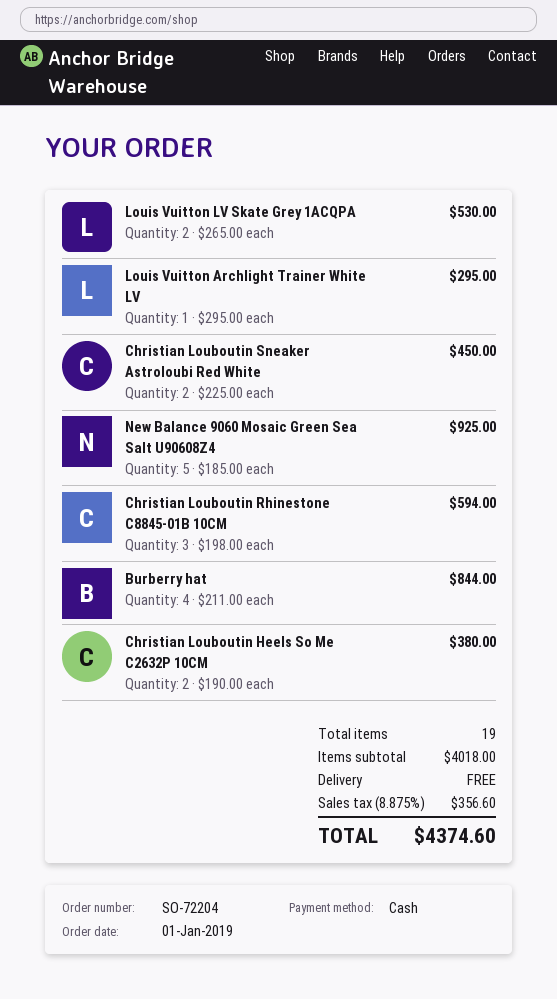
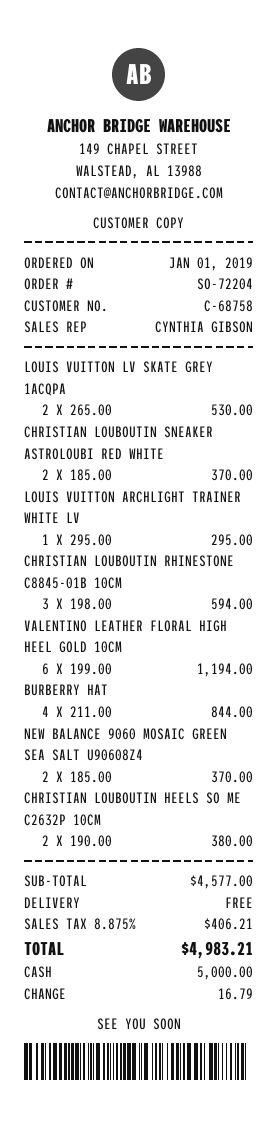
Christian Louboutin Sneaker Astroloubi Red White: 2 x 225.00 = 450.00 -> 2 x 185.00 = 370.00
New Balance 9060 Mosaic Green Sea Salt U90608Z4: 5 x 185.00 = 925.00 -> 2 x 185.00 = 370.00
VALENTINO LEATHER FLORAL HIGH HEEL GOLD 10CM: none -> 6 x 199.00 = 1194.00
subtotal: 4018.00 -> 4577.00
tax: 8.875% = 356.60 -> 8.875% = 406.21
total: 4374.60 -> 4983.21

